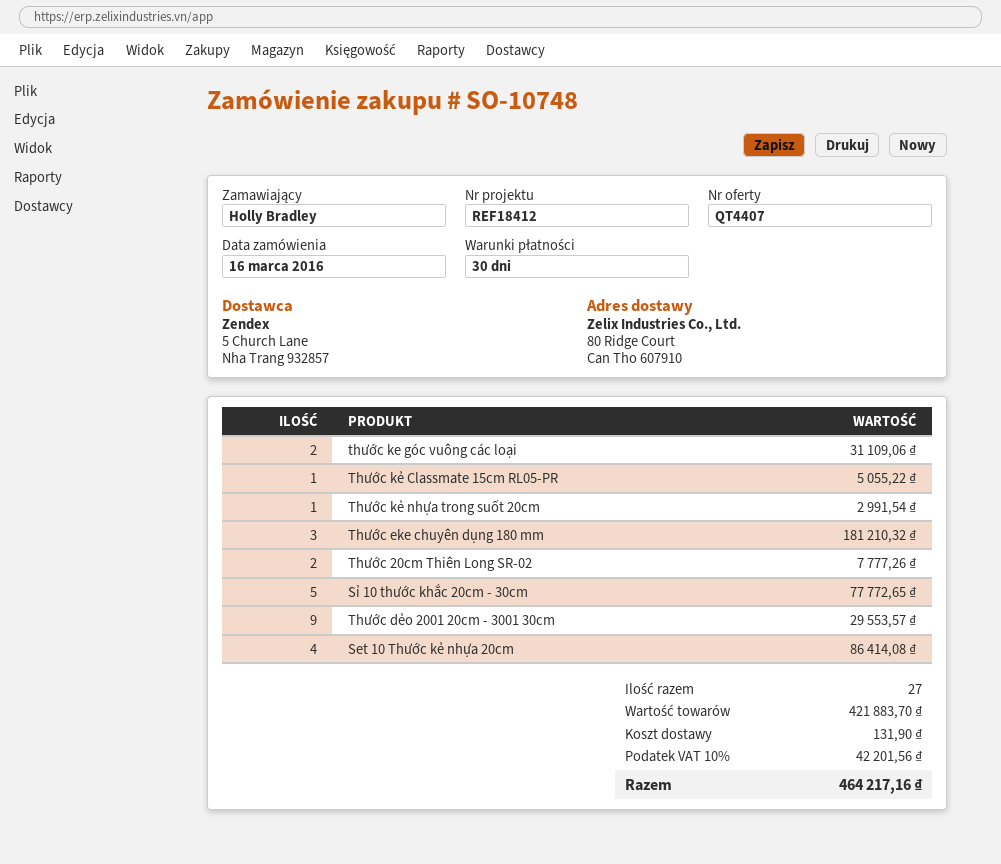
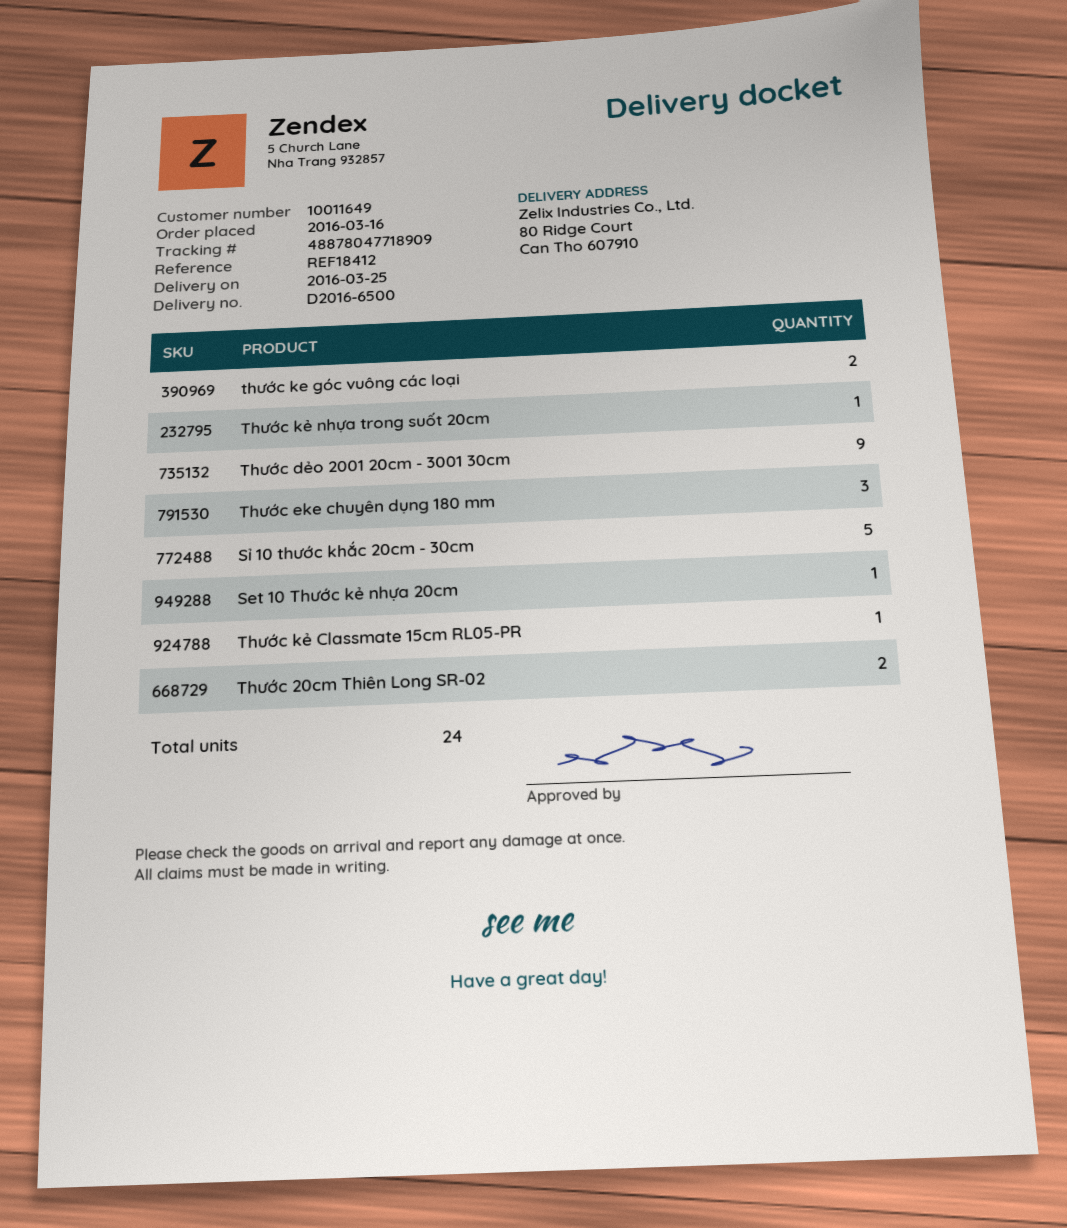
Set 10 Thước kẻ nhựa 20cm: 4 -> 1
total quantity: 27 -> 24

